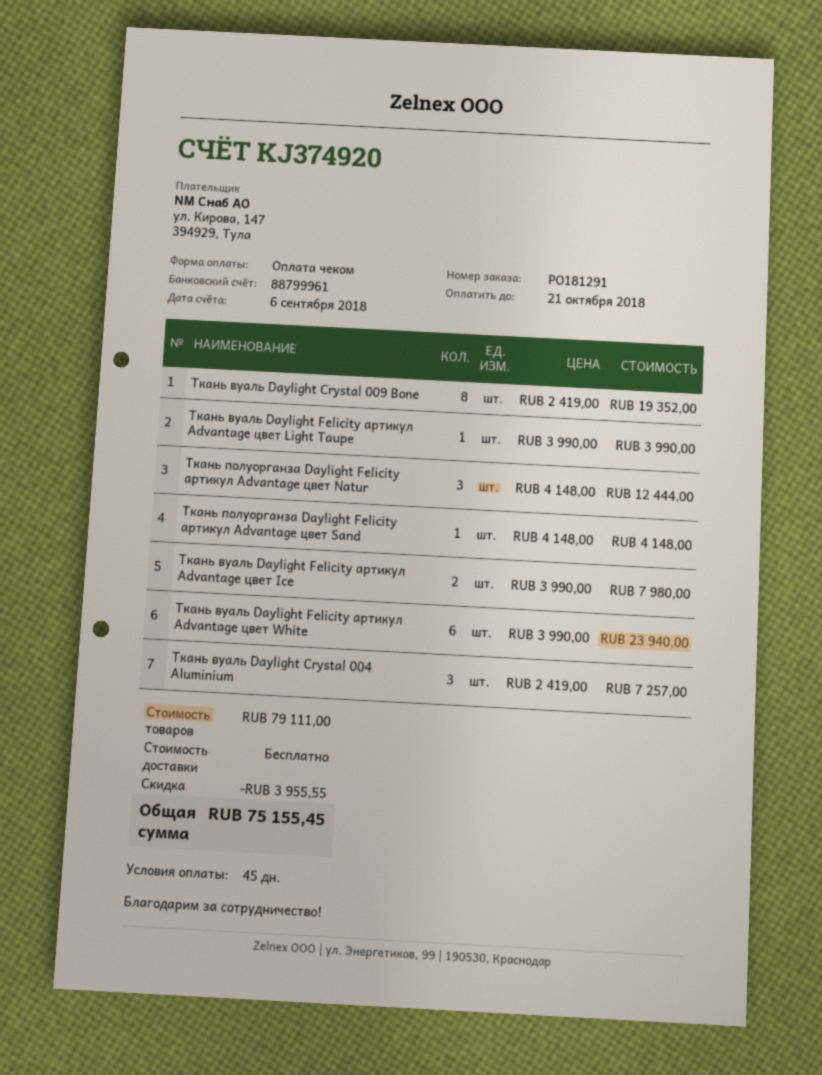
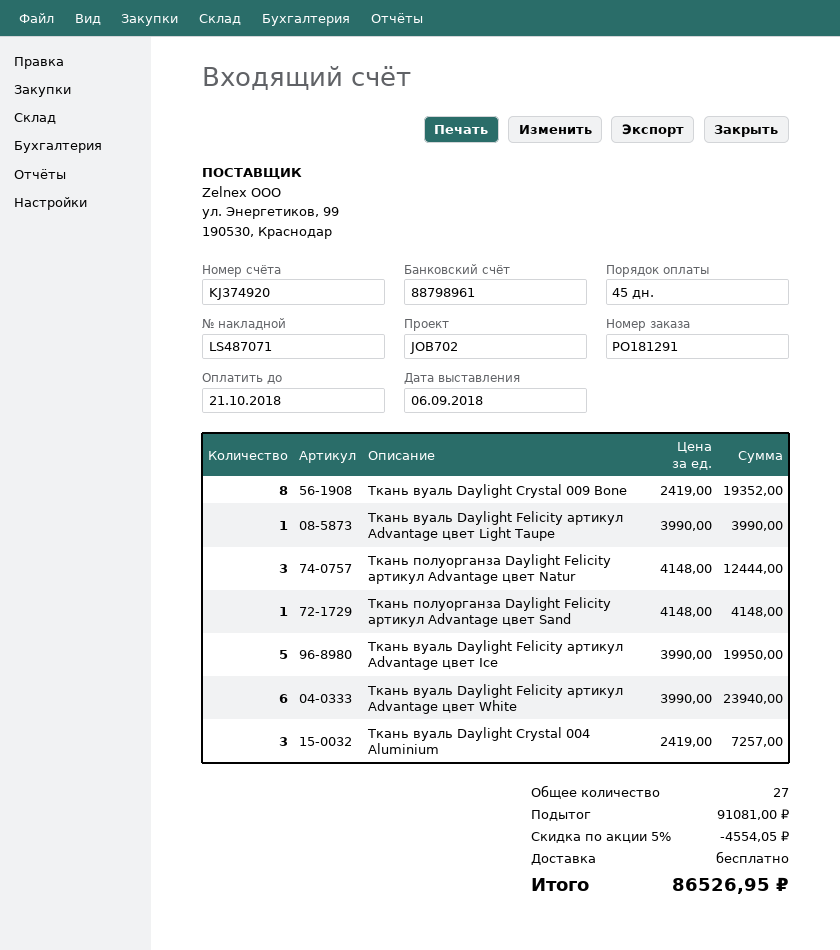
bank account: 88799961 -> 88798961
Ткань вуаль Daylight Felicity артикул Advantage цвет Ice: 2 x 3990.00 = 7980.00 -> 5 x 3990.00 = 19950.00
subtotal: 79111.00 -> 91081.00
discount: 3955.55 -> 4554.05
total: 75155.45 -> 86526.95

